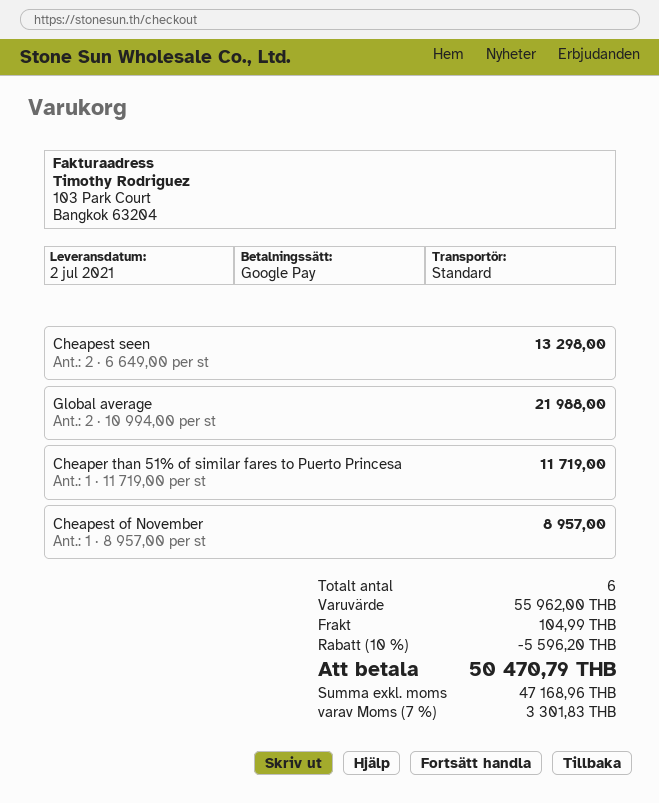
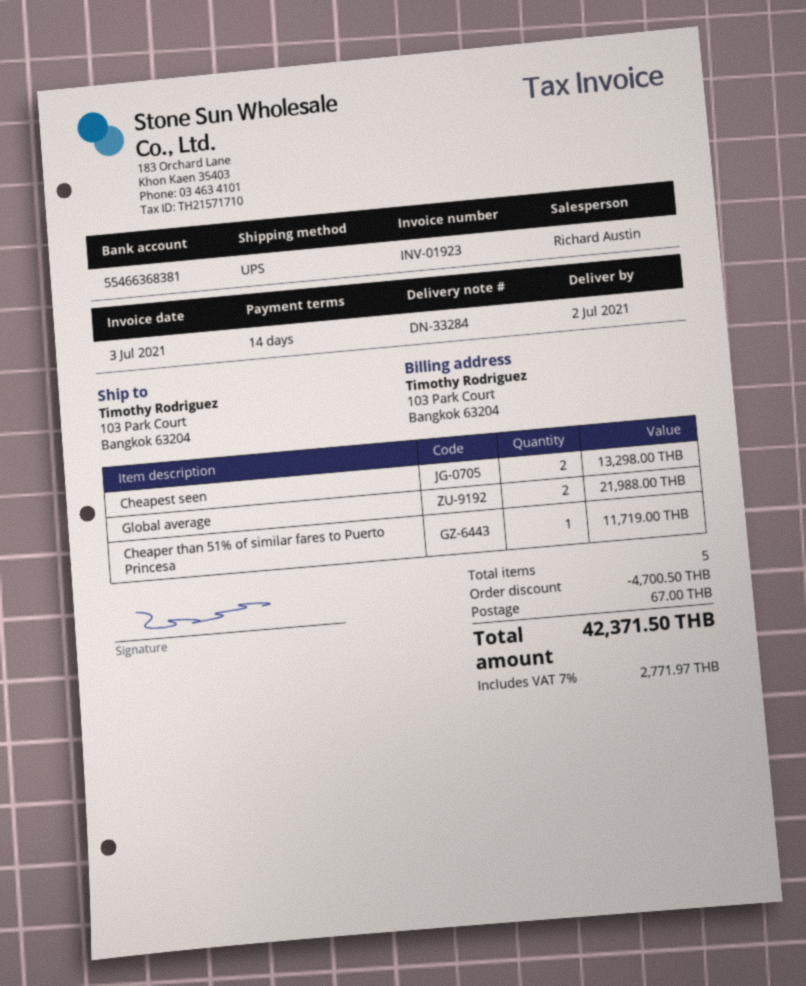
shipping method: standard -> UPS
Cheapest of November: 1 for 8957.00 -> none
total quantity: 6 -> 5
discount: 5596.20 -> 4700.50
shipping: 104.99 -> 67.00
tax: 7% = 3301.83 -> 7% = 2771.97
total: 50470.79 -> 42371.50

